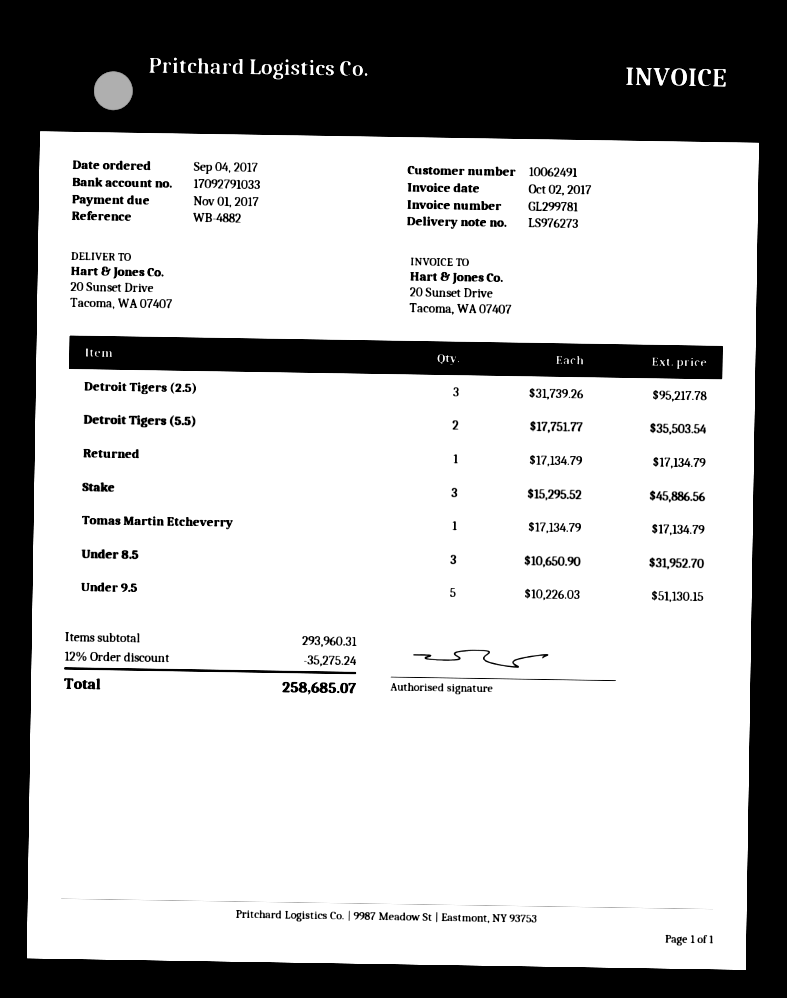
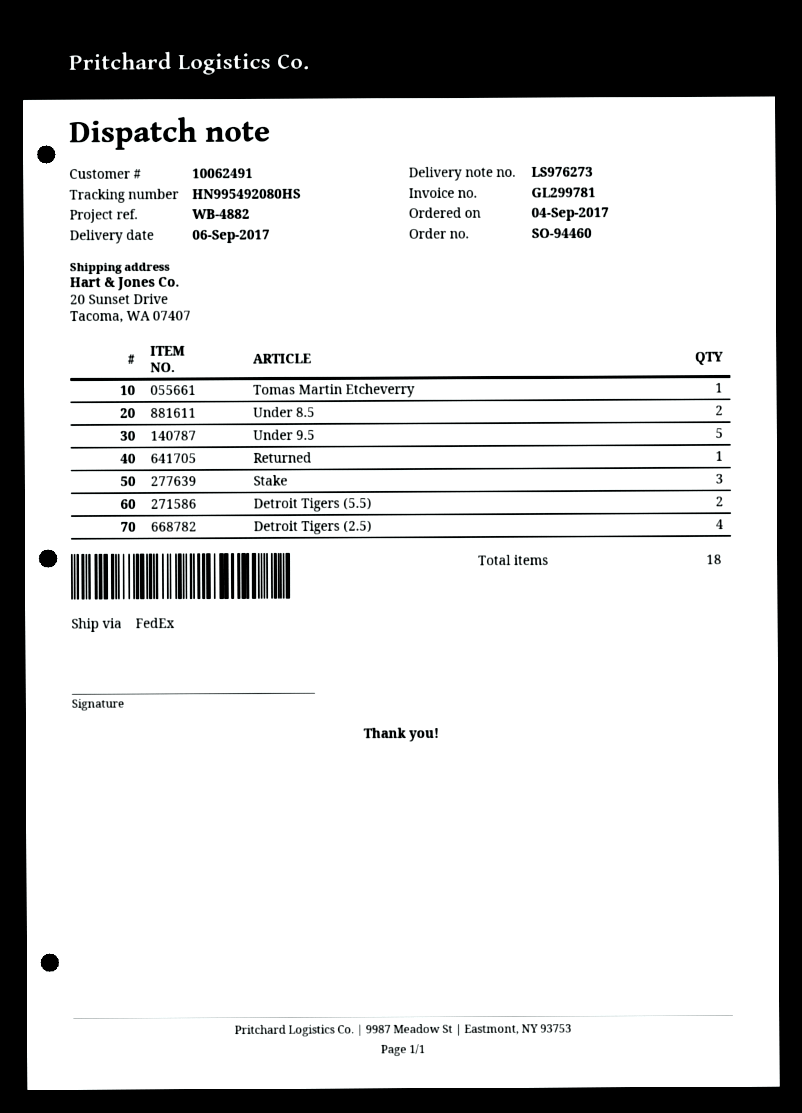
Detroit Tigers (2.5): 3 -> 4
Under 8.5: 3 -> 2

